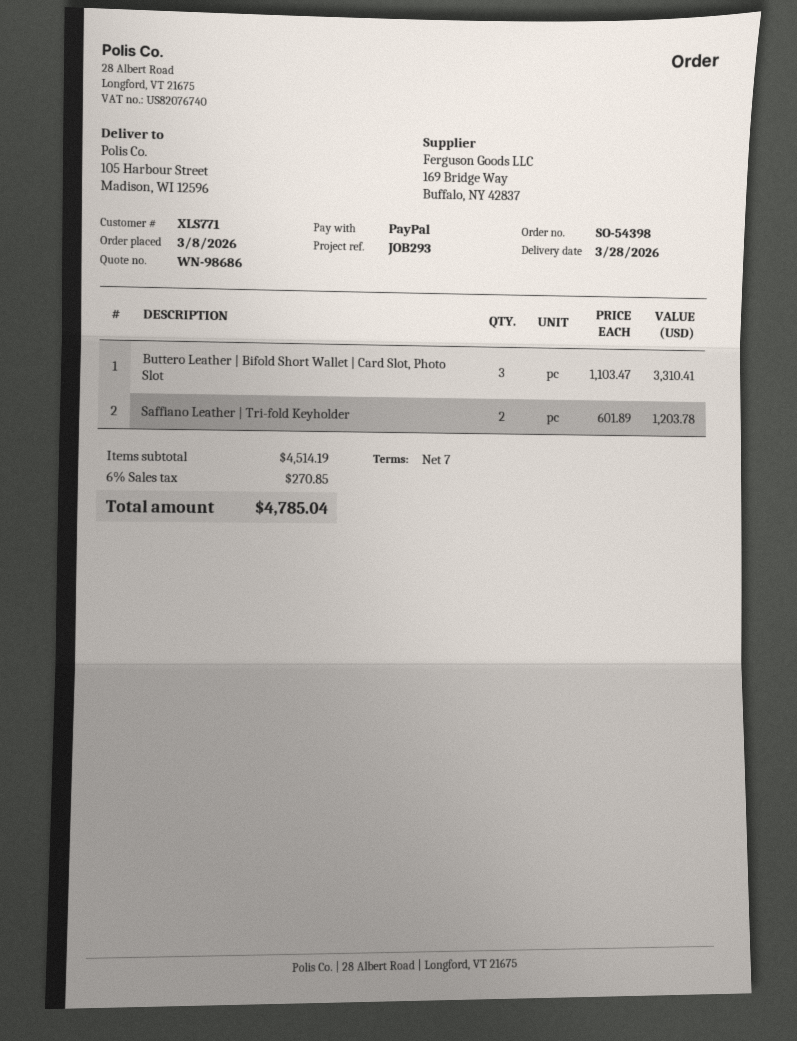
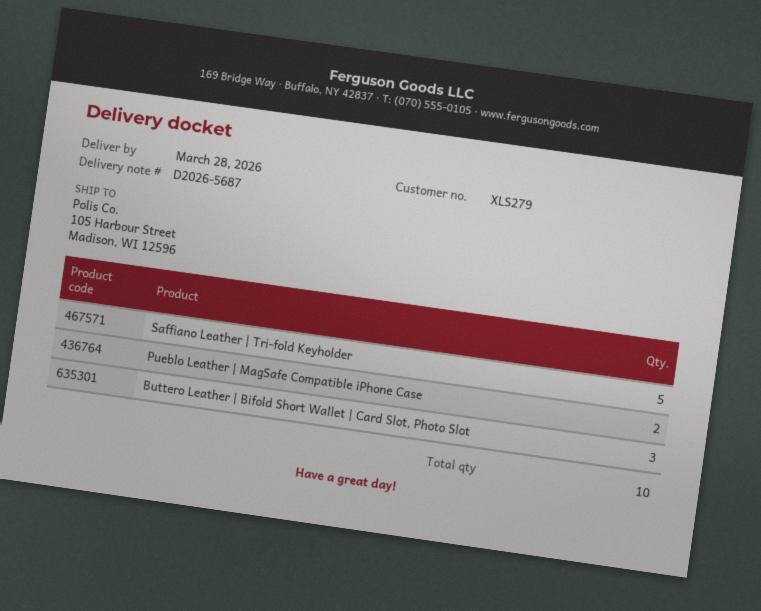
customer number: XLS771 -> XLS279
Saffiano Leather | Tri-fold Keyholder: 2 -> 5
Pueblo Leather | MagSafe Compatible iPhone Case: none -> 2

